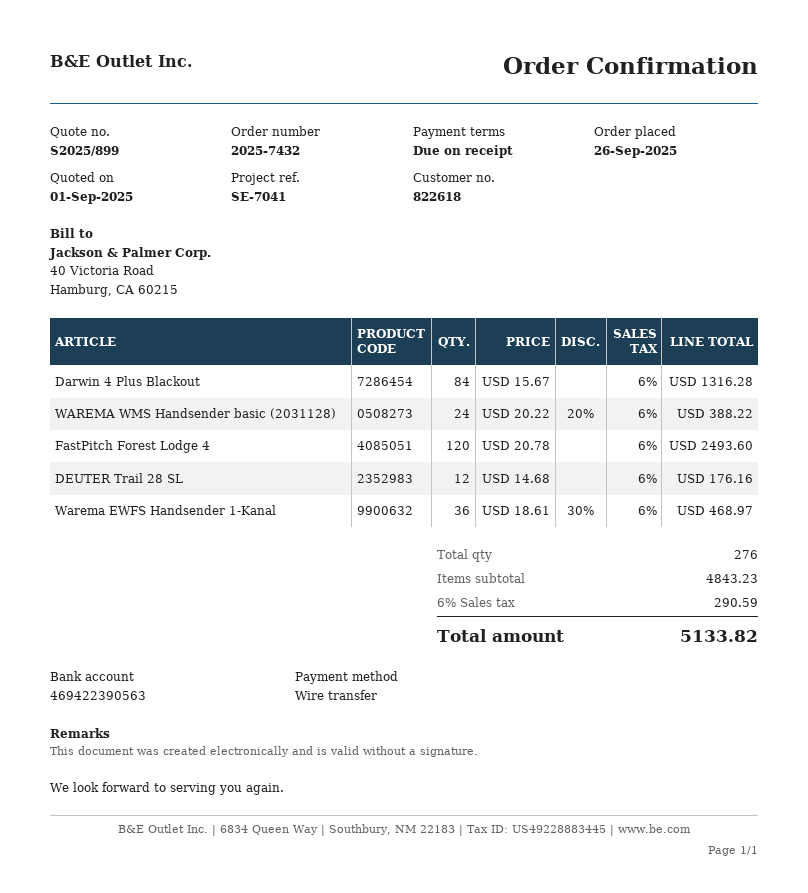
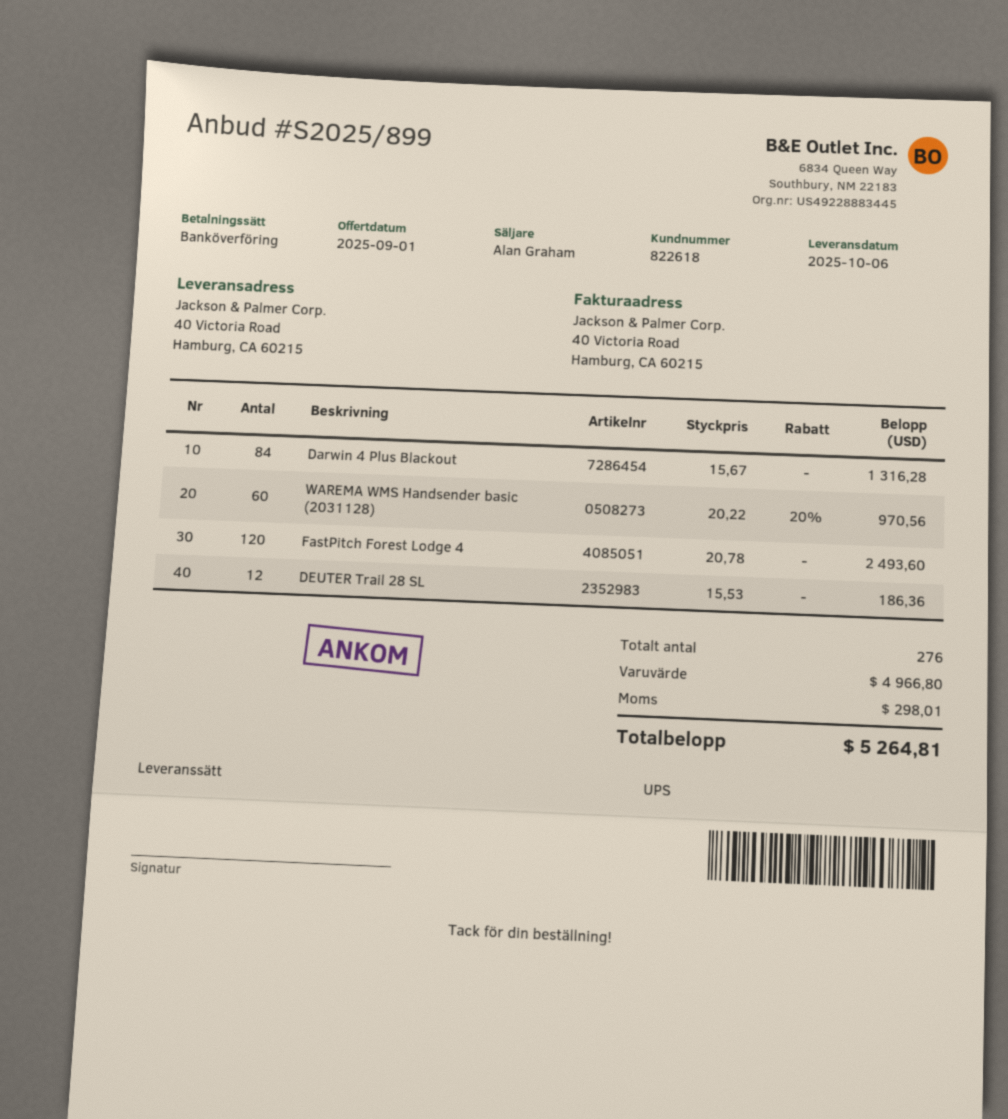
WAREMA WMS Handsender basic (2031128): 24 x 20.22 - 20% = 388.22 -> 60 x 20.22 - 20% = 970.56
DEUTER Trail 28 SL: 12 x 14.68 = 176.16 -> 12 x 15.53 = 186.36
Warema EWFS Handsender 1-Kanal: 36 x 18.61 - 30% = 468.97 -> none
subtotal: 4843.23 -> 4966.80
tax: 290.59 -> 298.01
total: 5133.82 -> 5264.81

